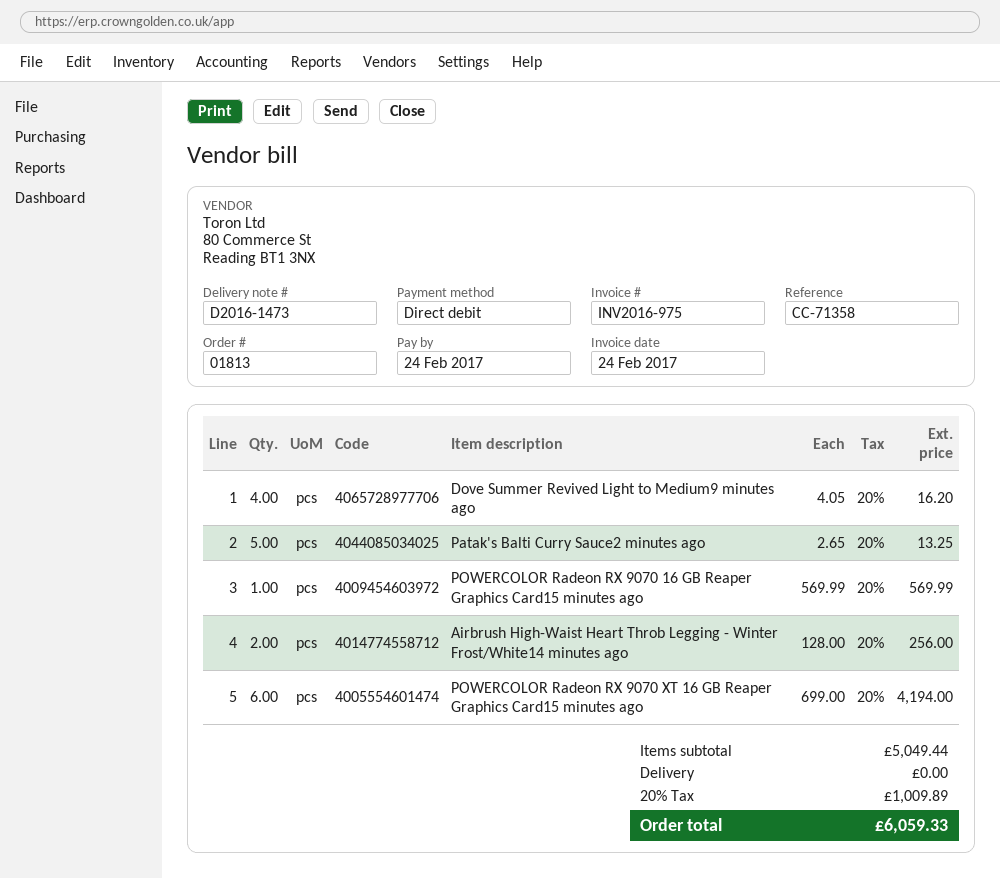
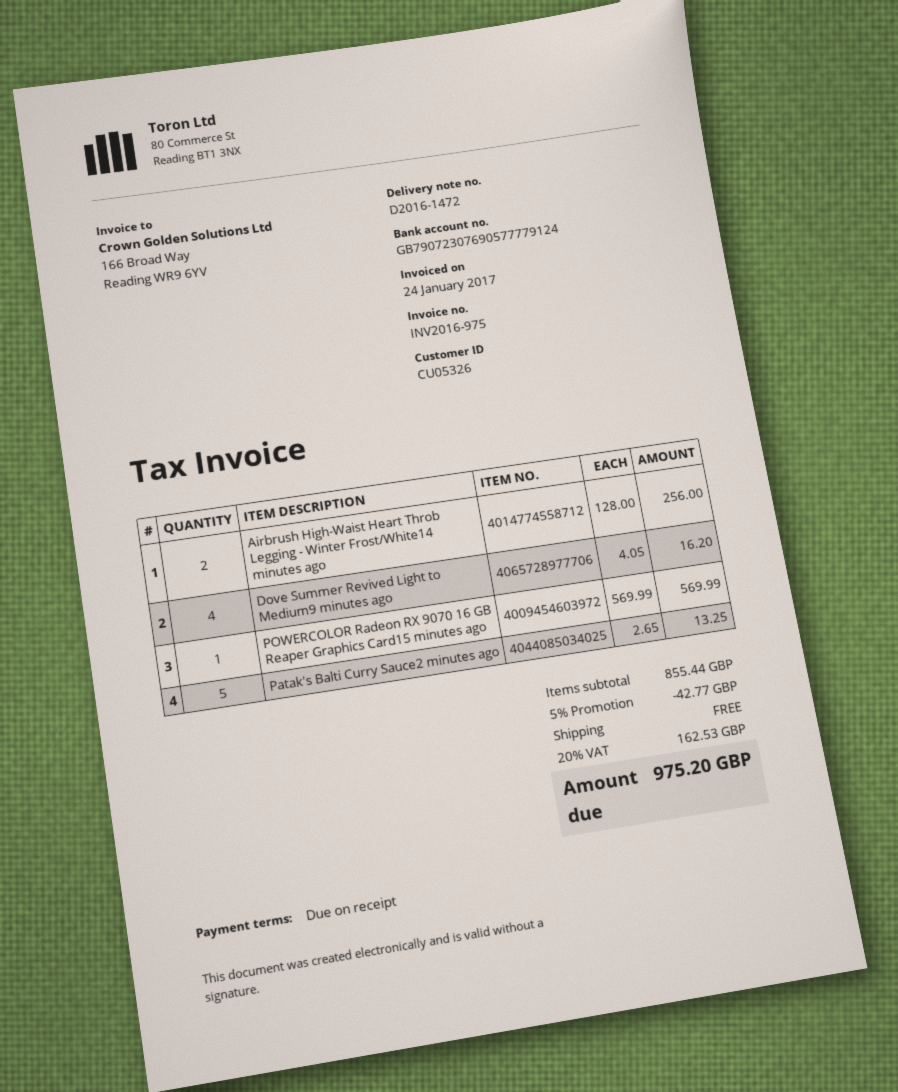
delivery note number: D2016-1473 -> D2016-1472
invoice date: 2017-02-24 -> 2017-01-24
POWERCOLOR Radeon RX 9070 XT 16 GB Reaper Graphics Card15 minutes ago: 6 x 699.00 = 4194.00 -> none
subtotal: 5049.44 -> 855.44
discount: none -> 5% = 42.77
tax: 20% = 1009.89 -> 20% = 162.53
total: 6059.33 -> 975.20

